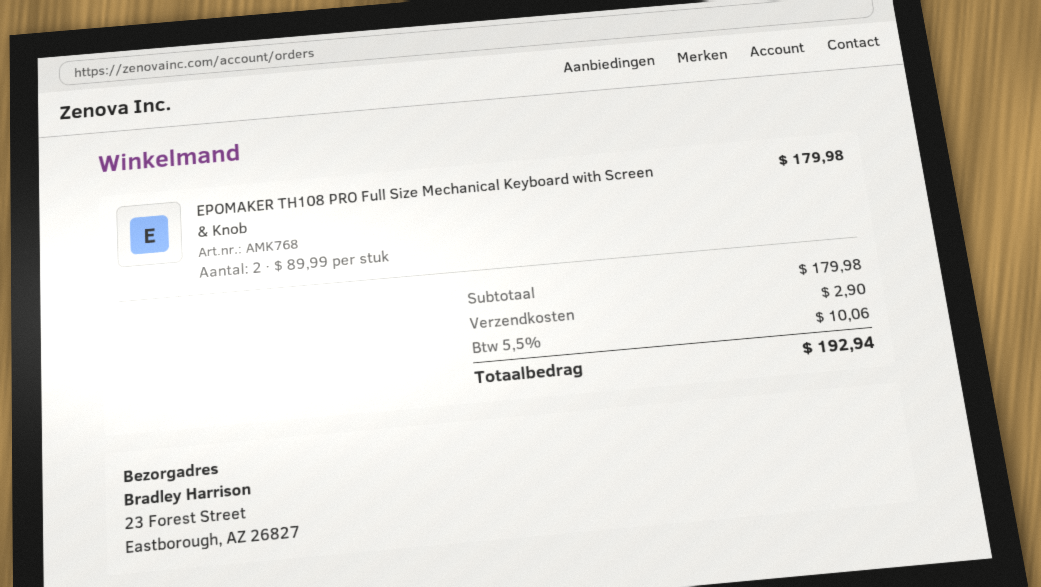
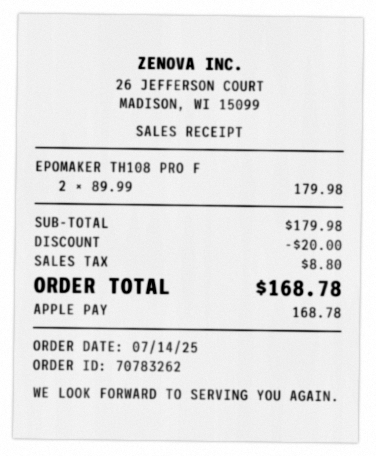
discount: none -> 20.00
shipping: 2.90 -> none
tax: 10.06 -> 8.80
total: 192.94 -> 168.78

